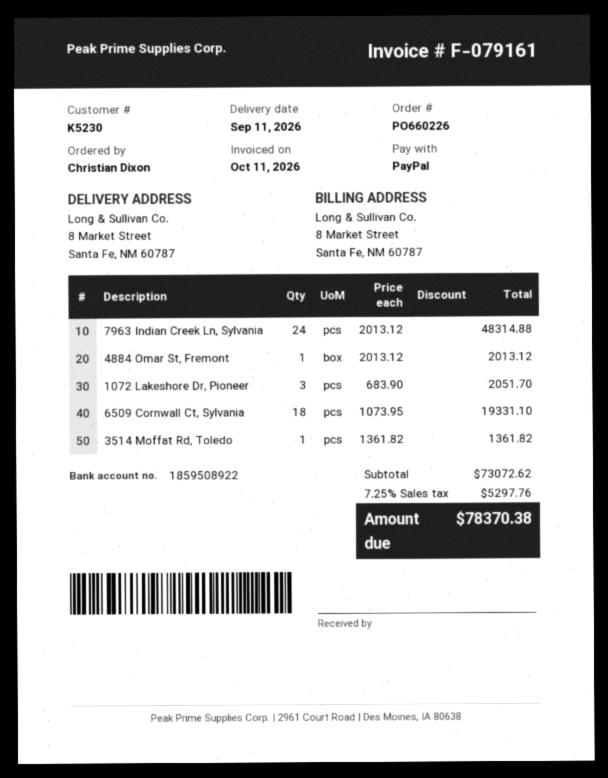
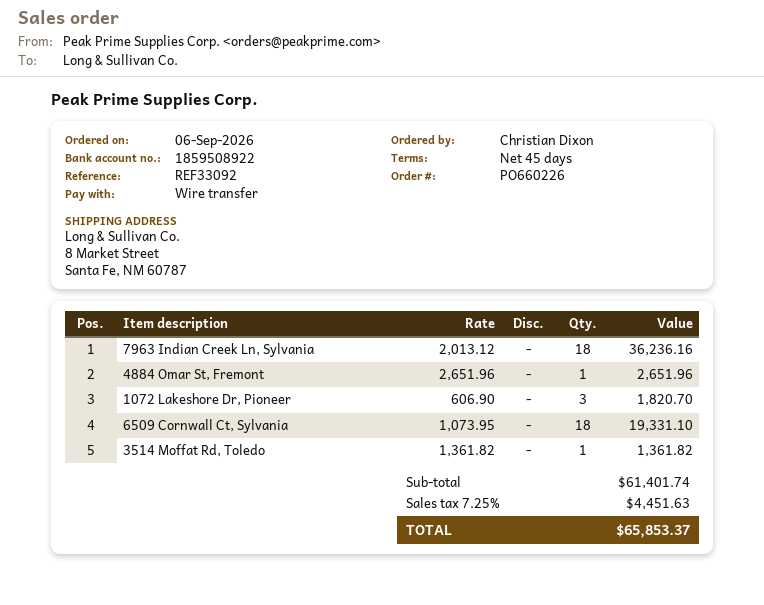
payment method: PayPal -> bank transfer
7963 Indian Creek Ln, Sylvania: 24 x 2013.12 = 48314.88 -> 18 x 2013.12 = 36236.16
4884 Omar St, Fremont: 1 x 2013.12 = 2013.12 -> 1 x 2651.96 = 2651.96
1072 Lakeshore Dr, Pioneer: 3 x 683.90 = 2051.70 -> 3 x 606.90 = 1820.70
subtotal: 73072.62 -> 61401.74
tax: 7.25% = 5297.76 -> 7.25% = 4451.63
total: 78370.38 -> 65853.37

